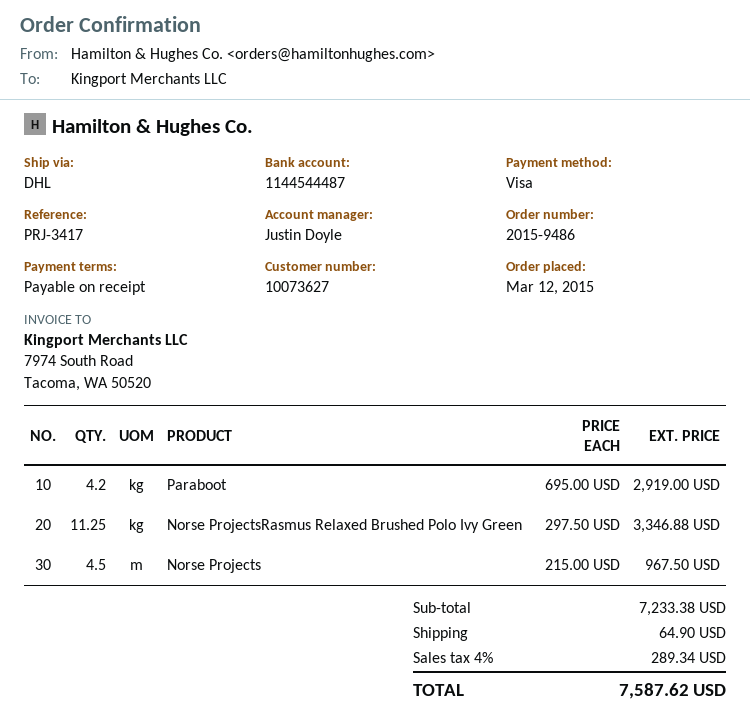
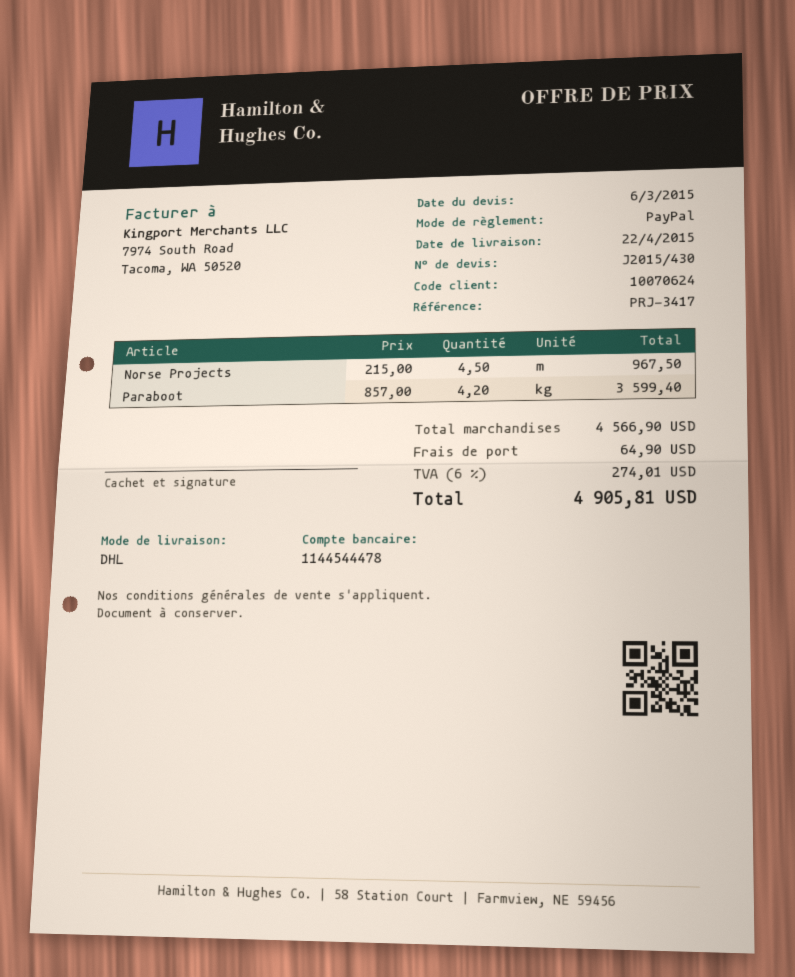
customer number: 10073627 -> 10070624
payment method: Visa -> PayPal
bank account: 1144544487 -> 1144544478
Paraboot: 4.2 x 695.00 = 2919.00 -> 4.2 x 857.00 = 3599.40
Norse ProjectsRasmus Relaxed Brushed Polo Ivy Green: 11.25 x 297.50 = 3346.88 -> none
subtotal: 7233.38 -> 4566.90
tax: 4% = 289.34 -> 6% = 274.01
total: 7587.62 -> 4905.81

